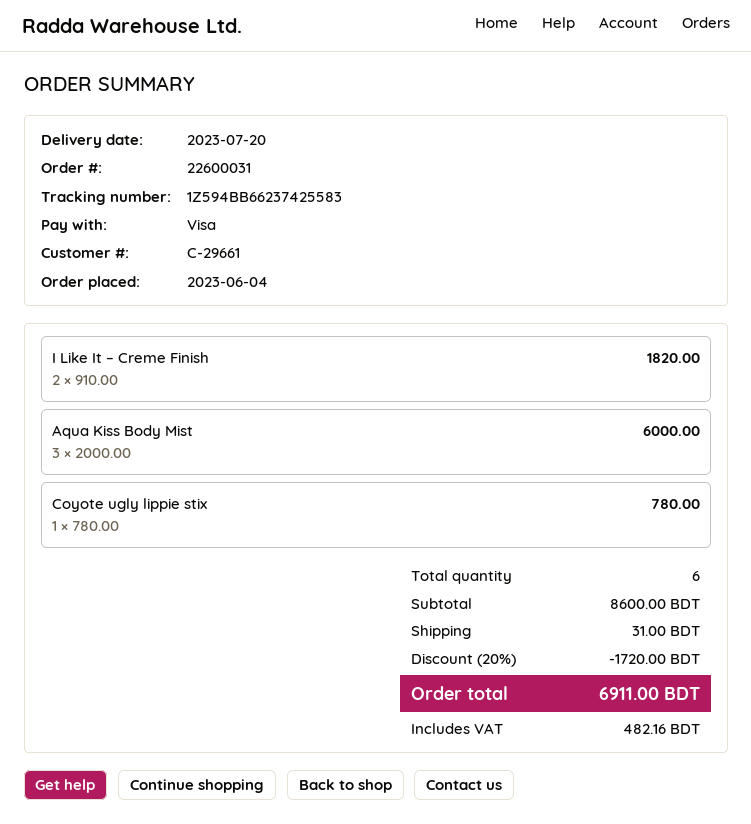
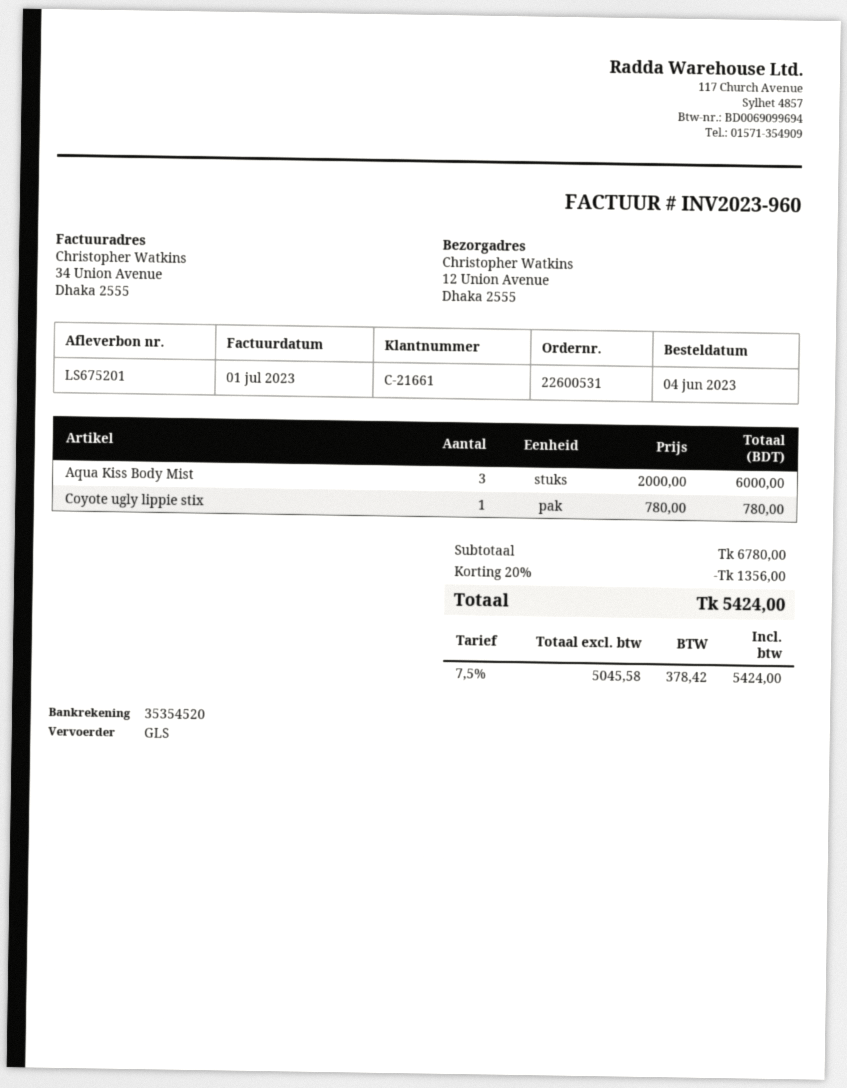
order number: 22600031 -> 22600531
customer number: C-29661 -> C-21661
I Like It – Creme Finish: 2 x 910.00 = 1820.00 -> none
subtotal: 8600.00 -> 6780.00
discount: 20% = 1720.00 -> 20% = 1356.00
shipping: 31.00 -> none
tax: 482.16 -> 378.42
total: 6911.00 -> 5424.00

